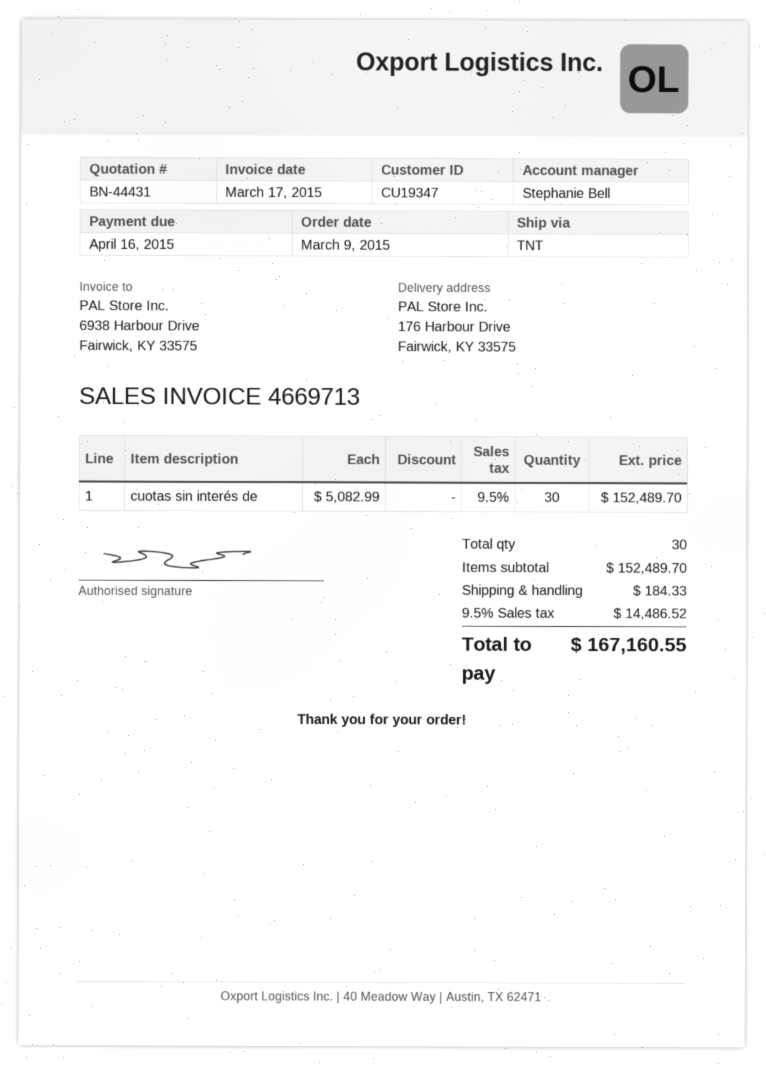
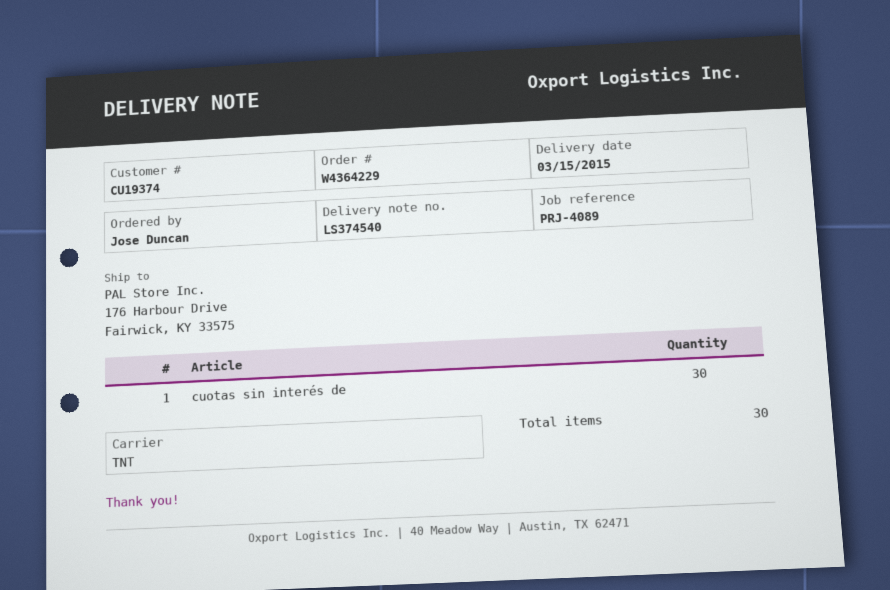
customer number: CU19347 -> CU19374

